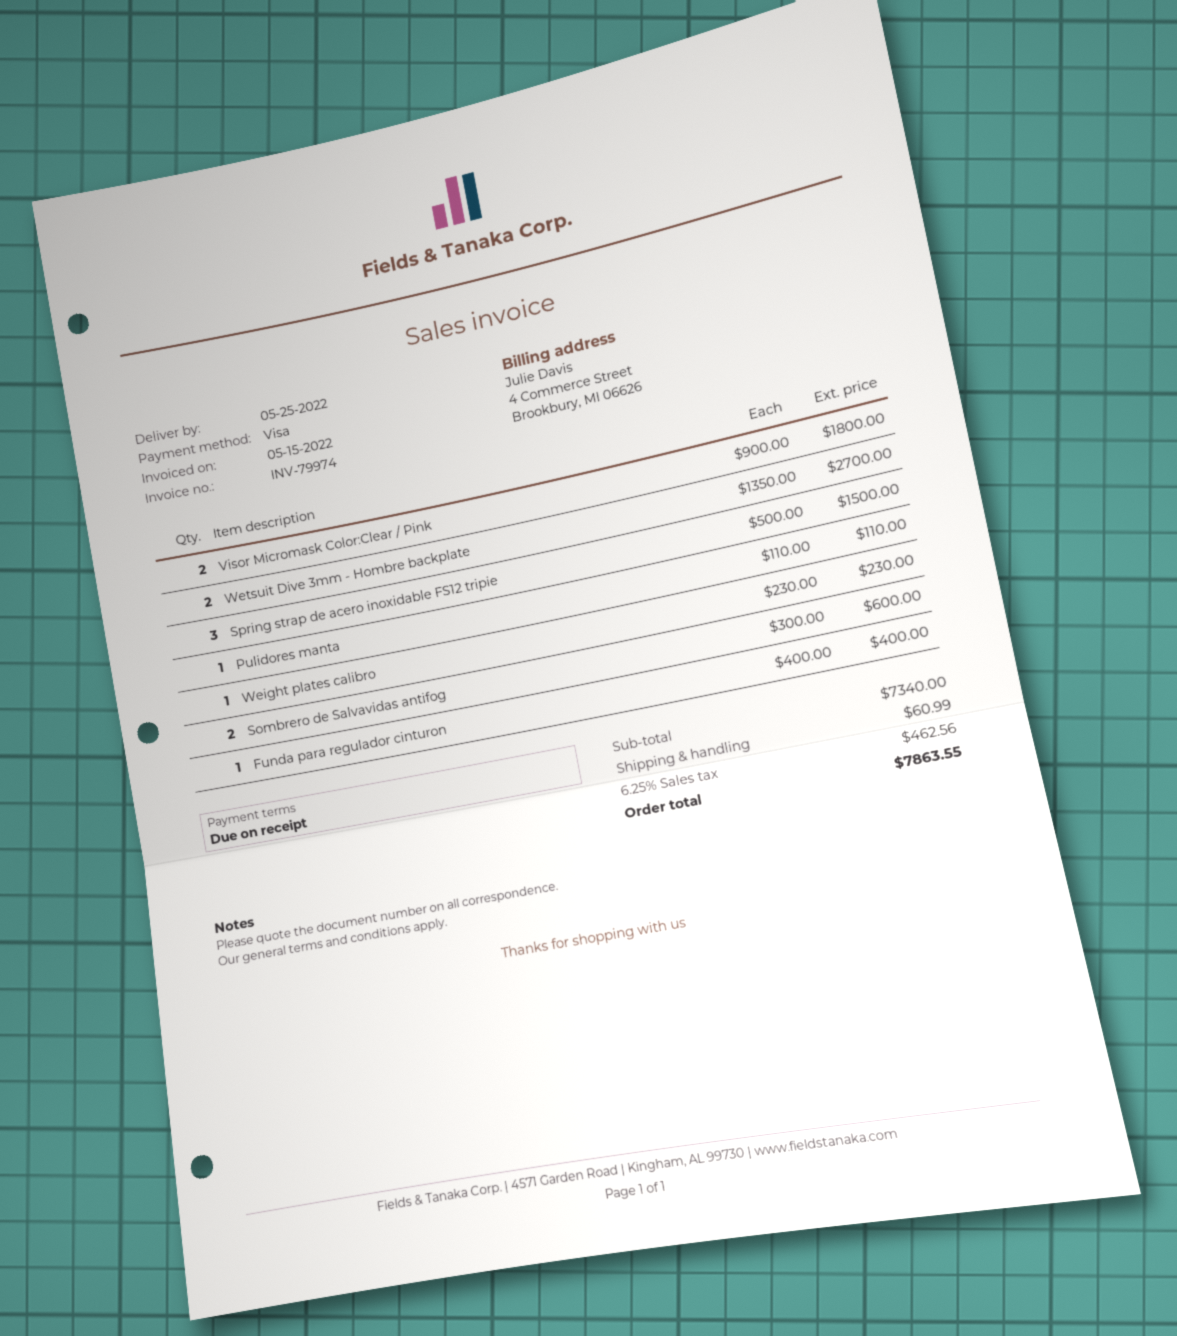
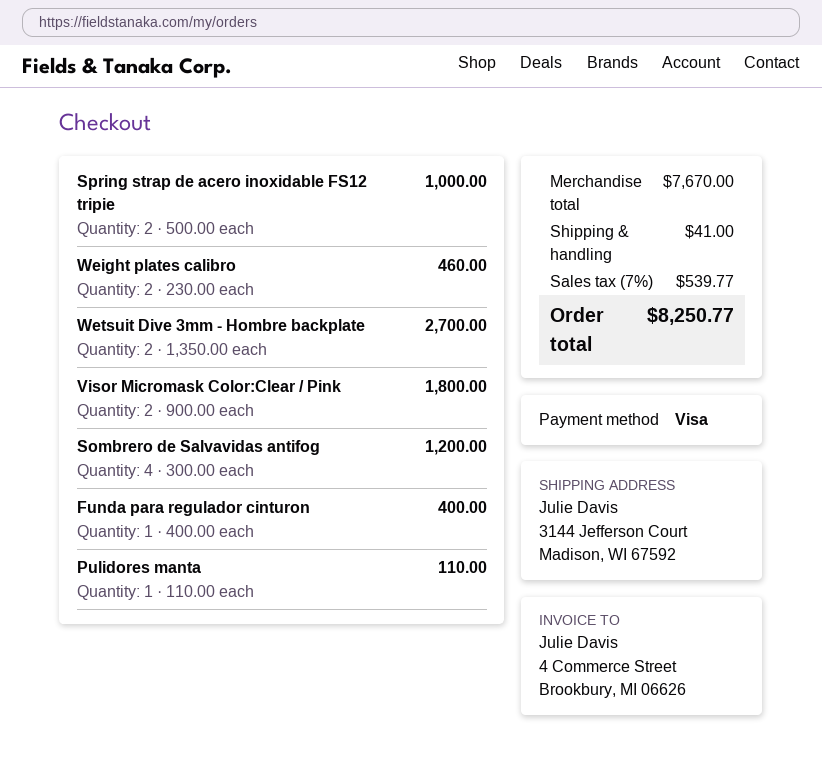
Spring strap de acero inoxidable FS12 tripie: 3 x 500.00 = 1500.00 -> 2 x 500.00 = 1000.00
Weight plates calibro: 1 x 230.00 = 230.00 -> 2 x 230.00 = 460.00
Sombrero de Salvavidas antifog: 2 x 300.00 = 600.00 -> 4 x 300.00 = 1200.00
subtotal: 7340.00 -> 7670.00
shipping: 60.99 -> 41.00
tax: 6.25% = 462.56 -> 7% = 539.77
total: 7863.55 -> 8250.77

